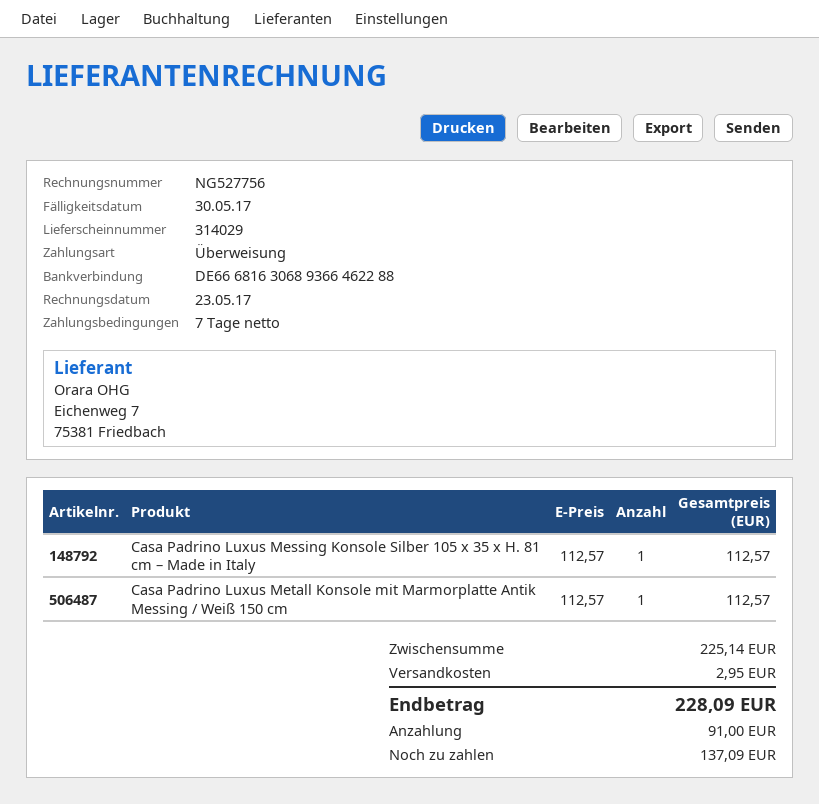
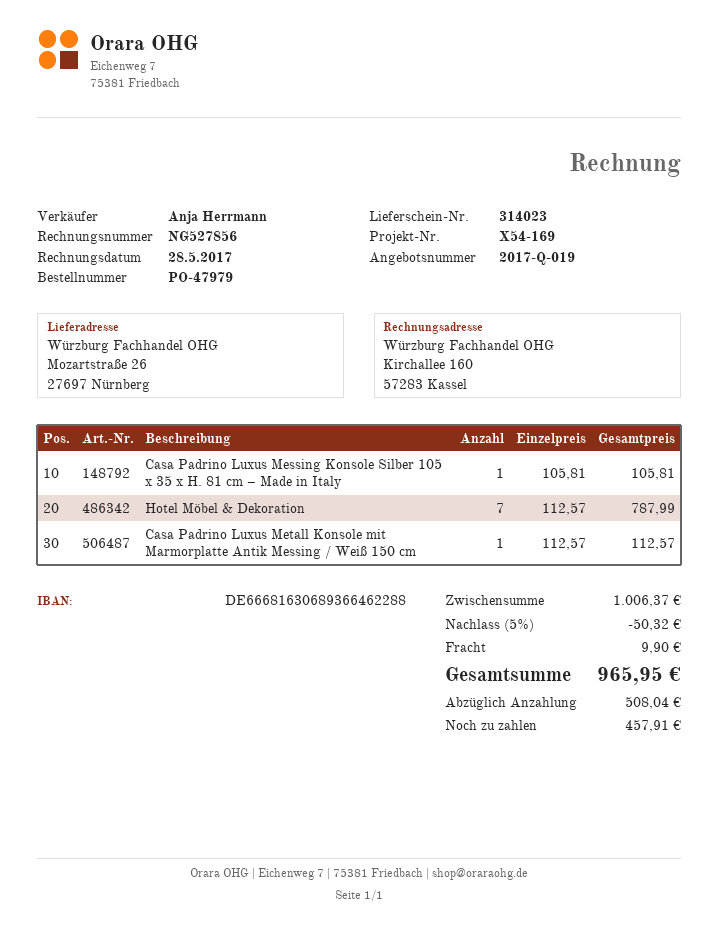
delivery note number: 314029 -> 314023
invoice number: NG527756 -> NG527856
invoice date: 2017-05-23 -> 2017-05-28
Casa Padrino Luxus Messing Konsole Silber 105 x 35 x H. 81 cm – Made in Italy: 1 x 112.57 = 112.57 -> 1 x 105.81 = 105.81
Hotel Möbel & Dekoration: none -> 7 x 112.57 = 787.99
subtotal: 225.14 -> 1006.37
discount: none -> 5% = 50.32
shipping: 2.95 -> 9.90
total: 228.09 -> 965.95
deposit: 91.00 -> 508.04
balance: 137.09 -> 457.91

